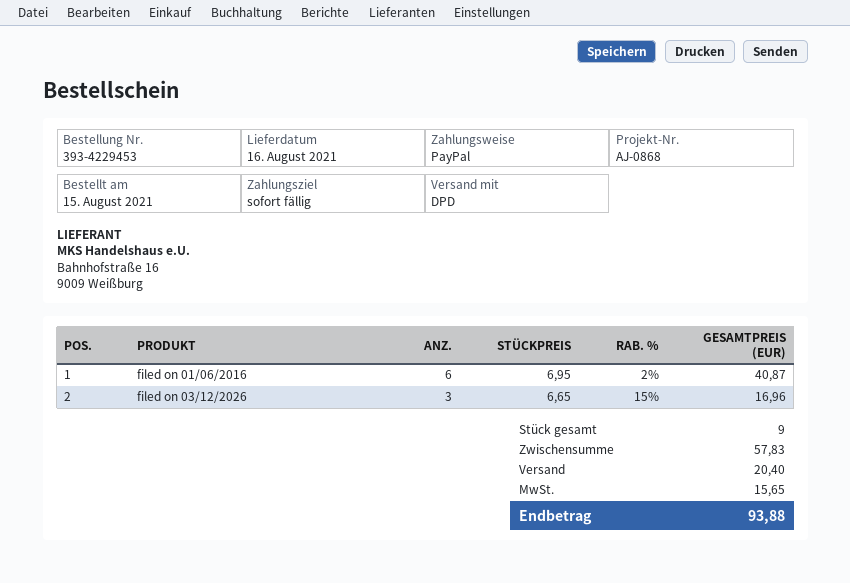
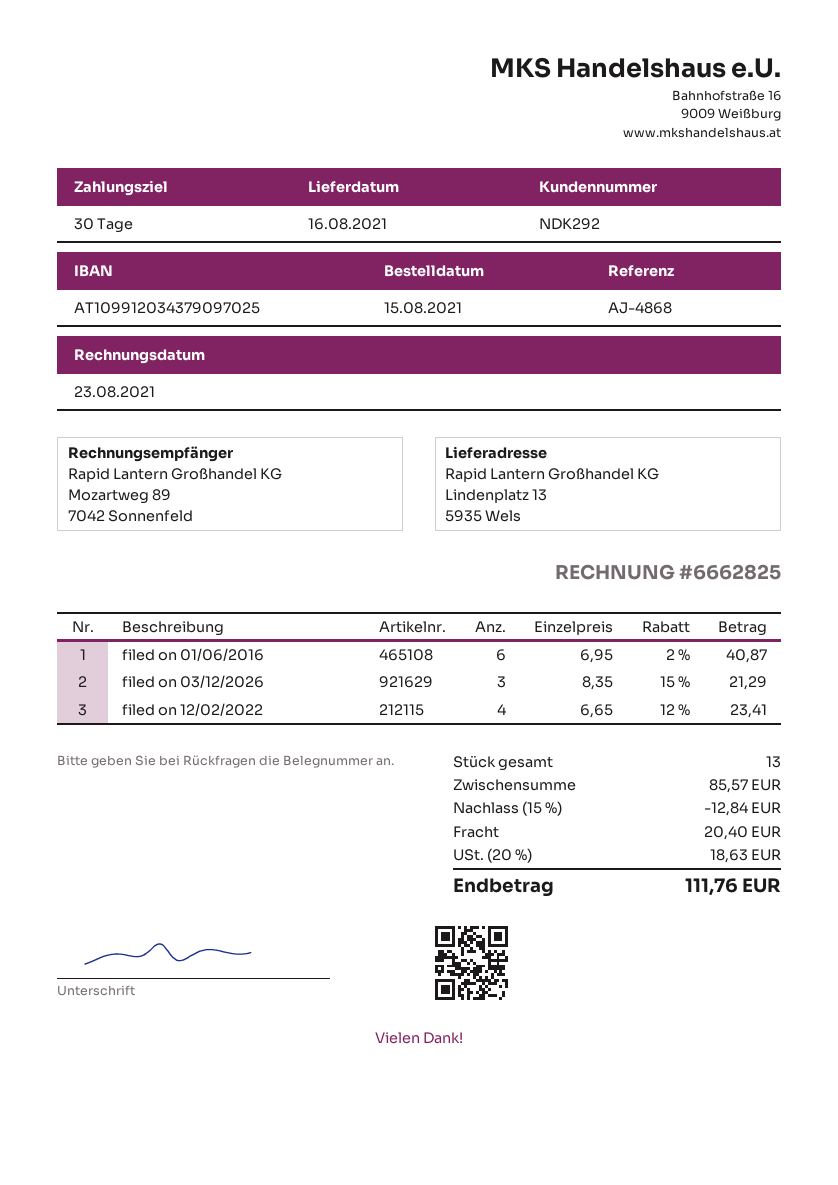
payment terms: on receipt -> 30 days
reference: AJ-0868 -> AJ-4868
filed on 03/12/2026: 3 x 6.65 - 15% = 16.96 -> 3 x 8.35 - 15% = 21.29
filed on 12/02/2022: none -> 4 x 6.65 - 12% = 23.41
total quantity: 9 -> 13
subtotal: 57.83 -> 85.57
discount: none -> 15% = 12.84
tax: 15.65 -> 18.63
total: 93.88 -> 111.76

